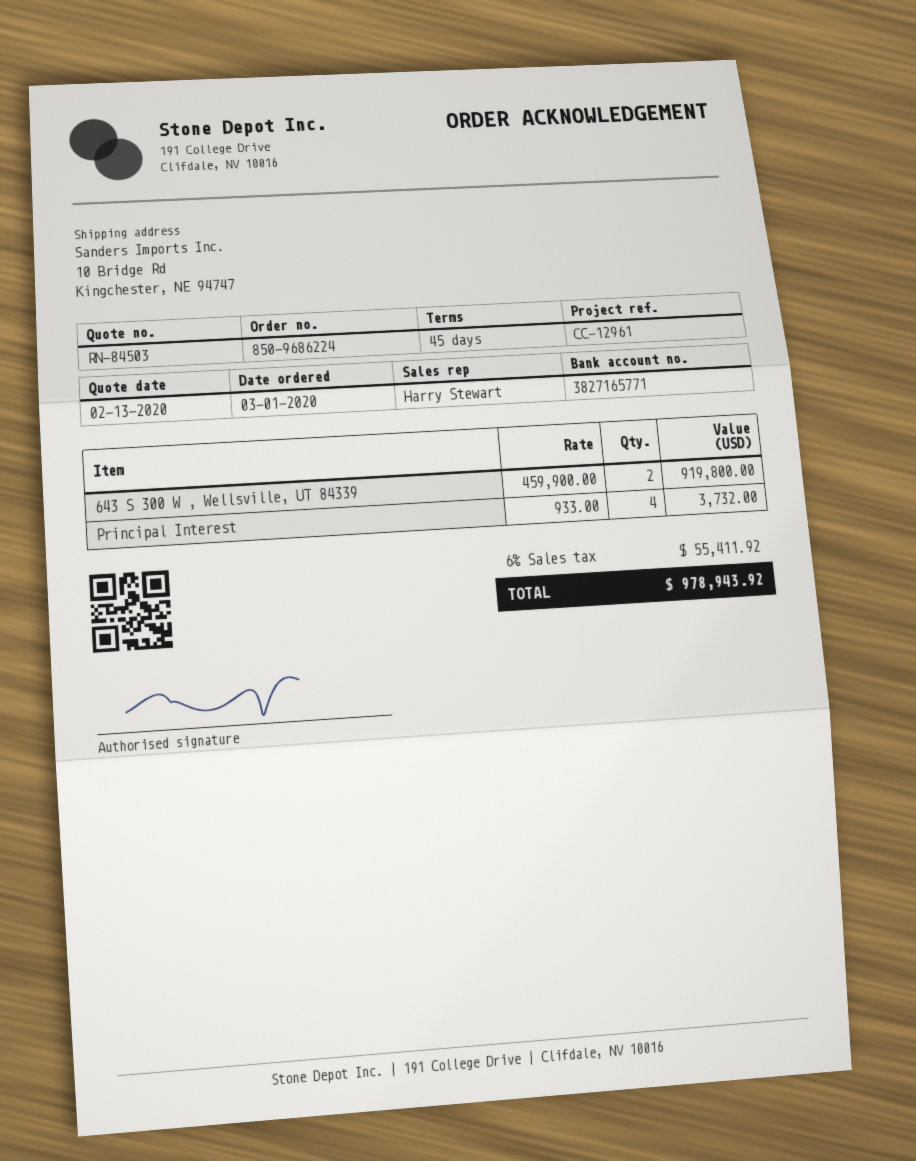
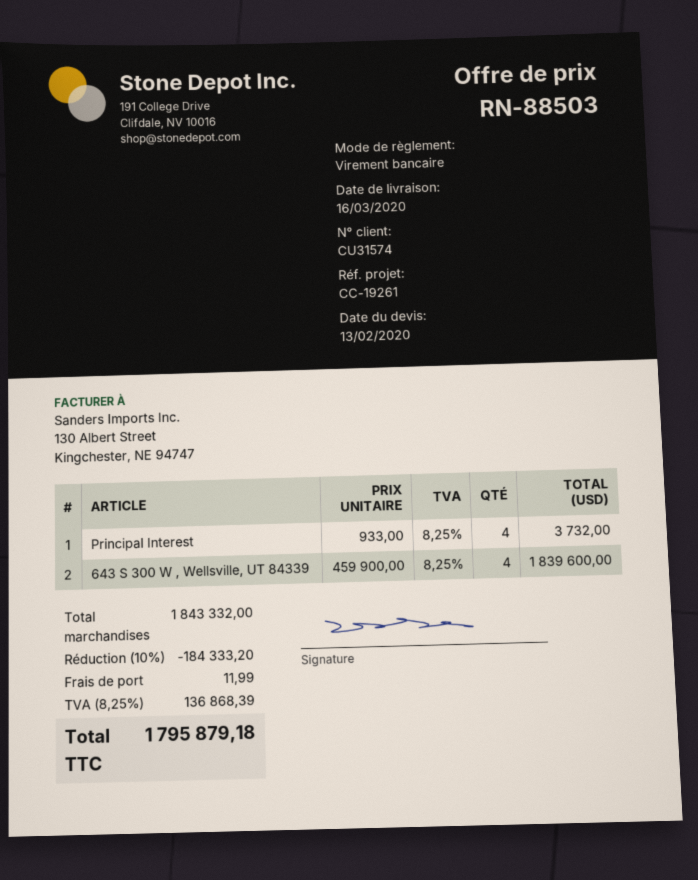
quote number: RN-84503 -> RN-88503
reference: CC-12961 -> CC-19261
643 S 300 W , Wellsville, UT 84339: 2 x 459900.00 = 919800.00 -> 4 x 459900.00 = 1839600.00
discount: none -> 10% = 184333.20
shipping: none -> 11.99
tax: 6% = 55411.92 -> 8.25% = 136868.39
total: 978943.92 -> 1795879.18

